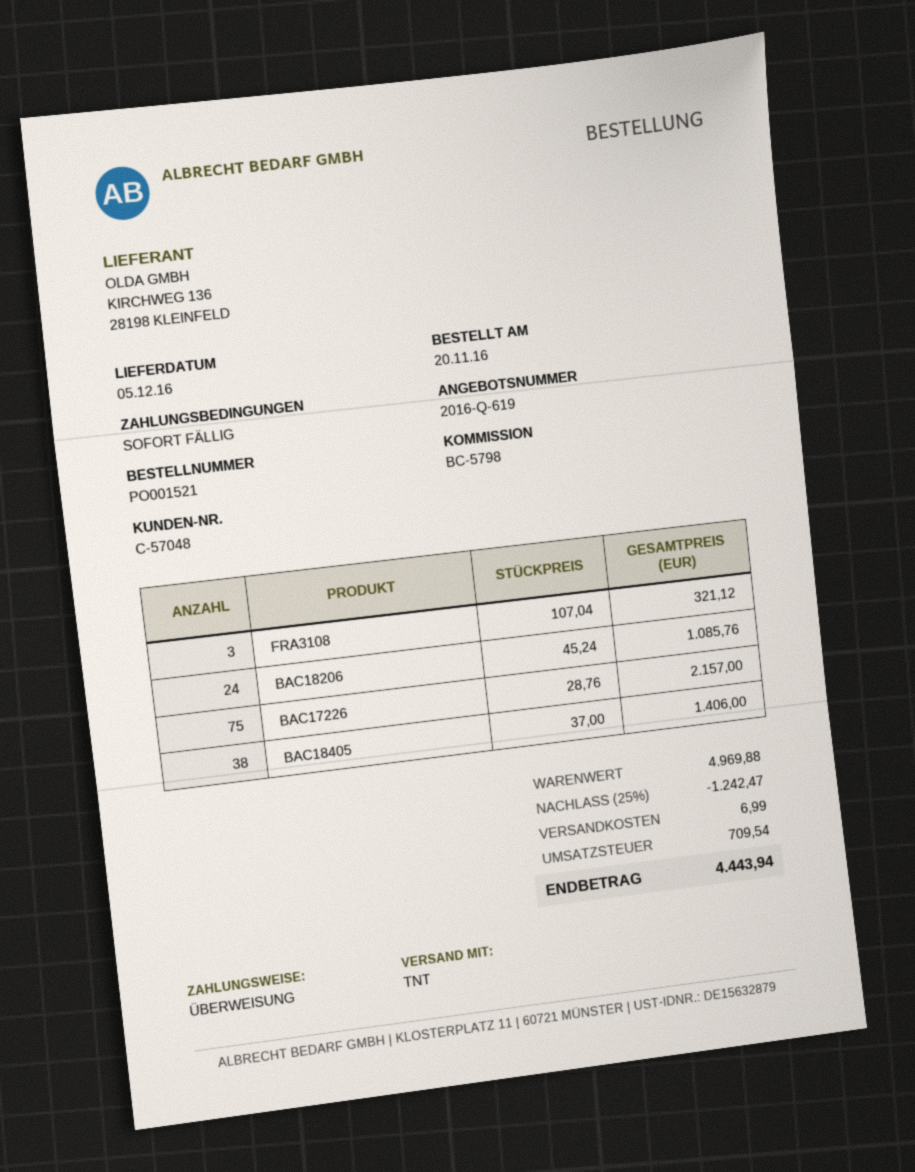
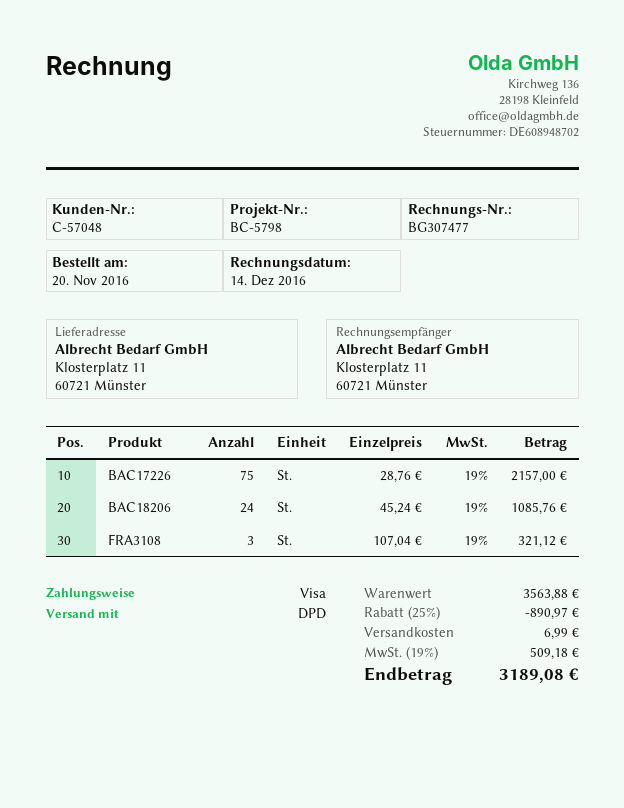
payment method: bank transfer -> Visa
shipping method: TNT -> DPD
BAC18405: 38 x 37.00 = 1406.00 -> none
subtotal: 4969.88 -> 3563.88
discount: 25% = 1242.47 -> 25% = 890.97
tax: 709.54 -> 509.18
total: 4443.94 -> 3189.08

